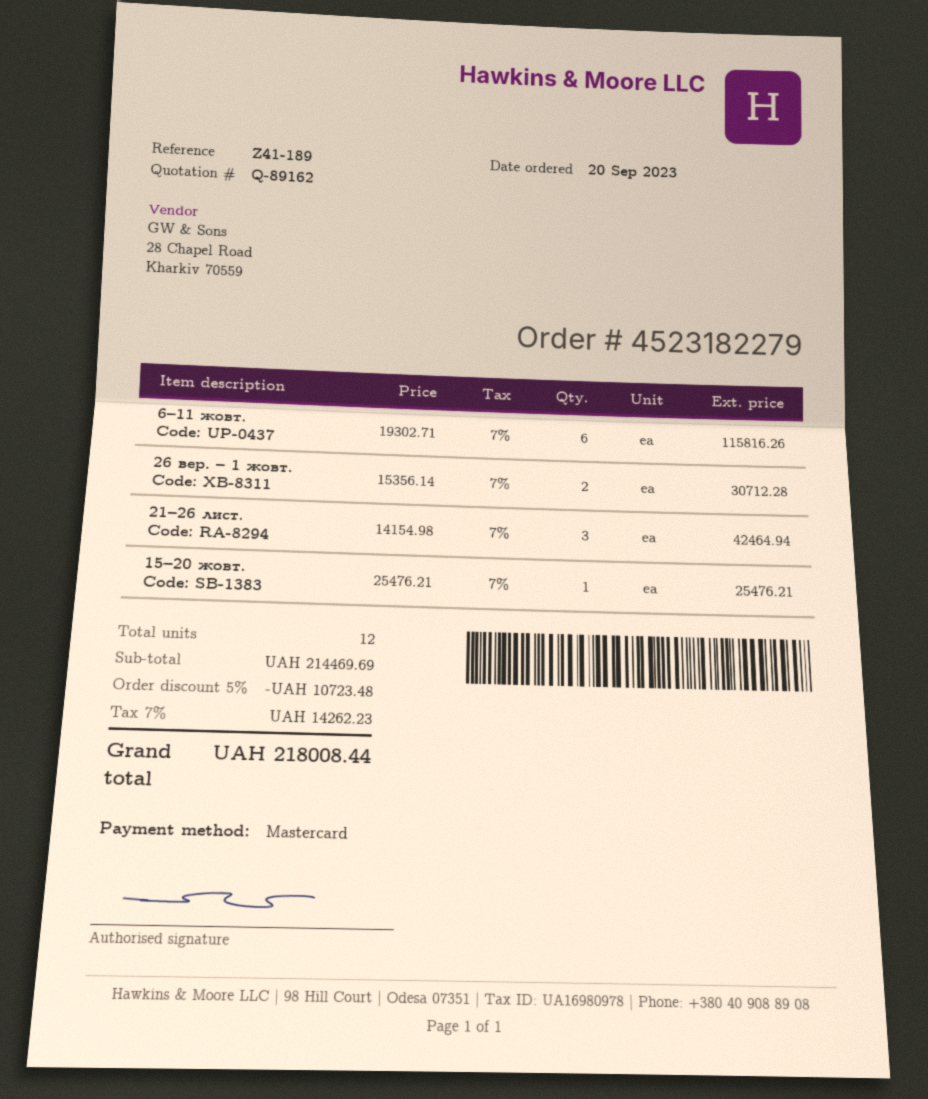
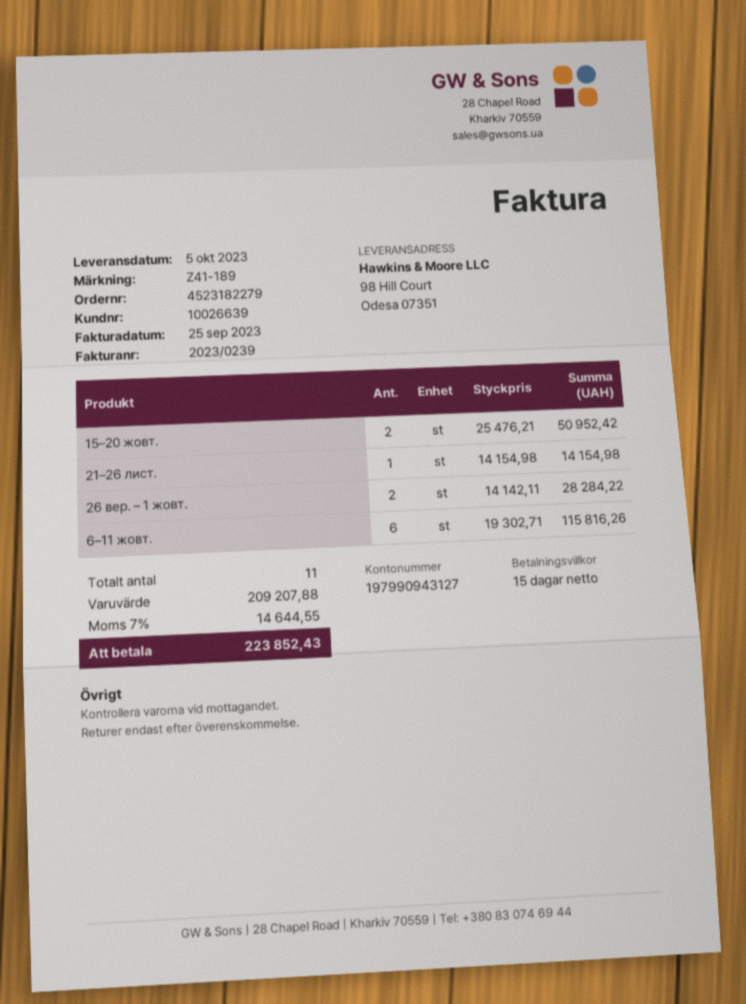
26 вер. – 1 жовт.: 2 x 15356.14 = 30712.28 -> 2 x 14142.11 = 28284.22
21–26 лист.: 3 x 14154.98 = 42464.94 -> 1 x 14154.98 = 14154.98
15–20 жовт.: 1 x 25476.21 = 25476.21 -> 2 x 25476.21 = 50952.42
total quantity: 12 -> 11
subtotal: 214469.69 -> 209207.88
discount: 5% = 10723.48 -> none
tax: 7% = 14262.23 -> 7% = 14644.55
total: 218008.44 -> 223852.43

